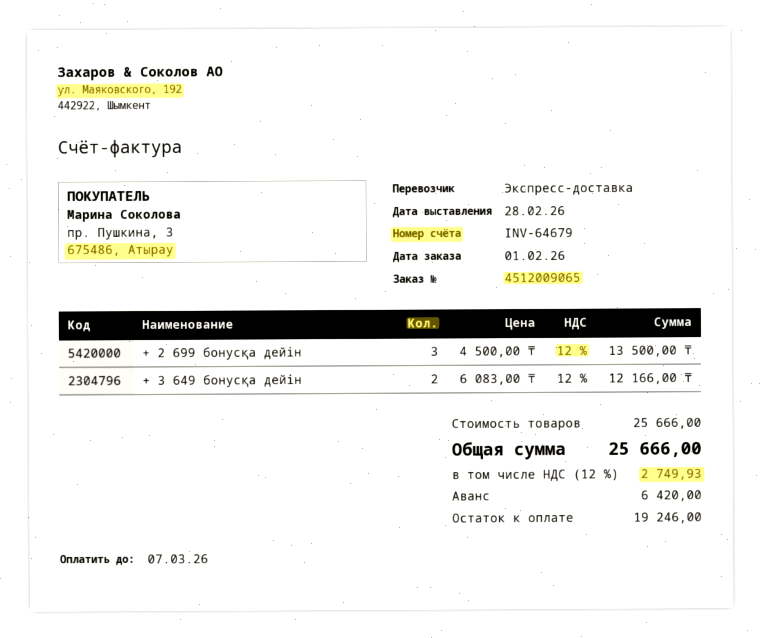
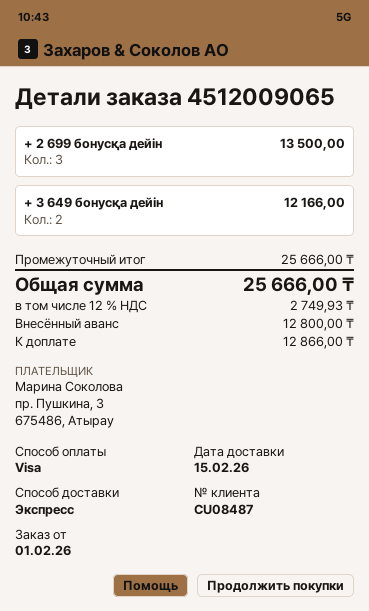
deposit: 6420.00 -> 12800.00
balance: 19246.00 -> 12866.00

